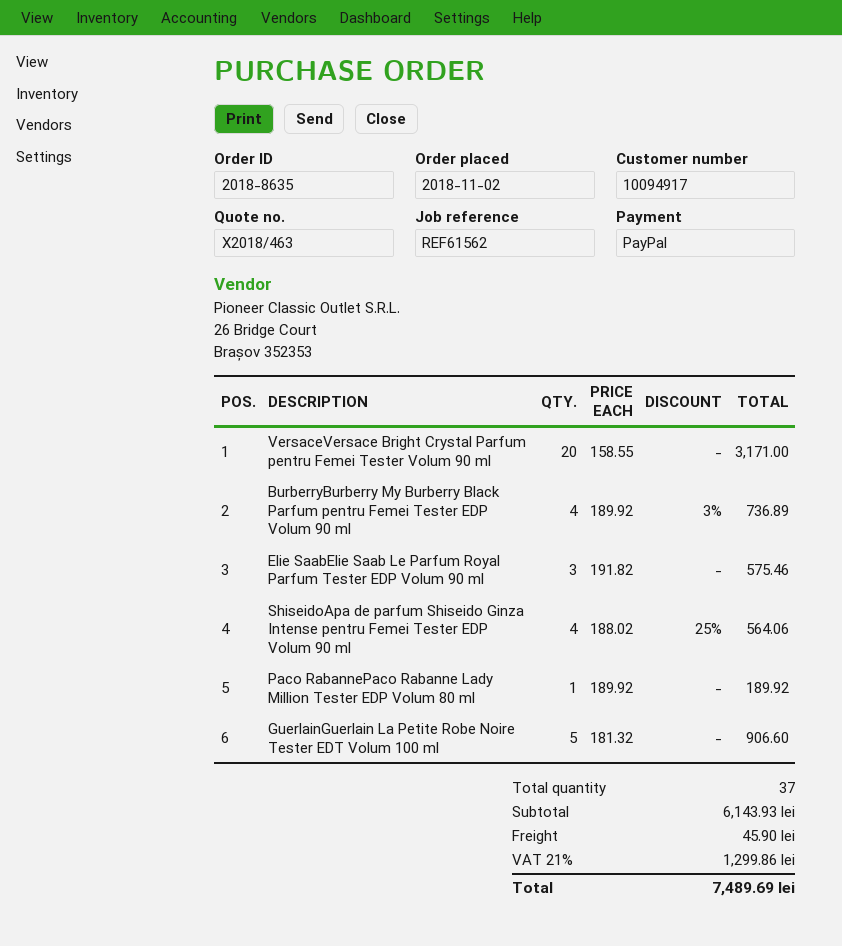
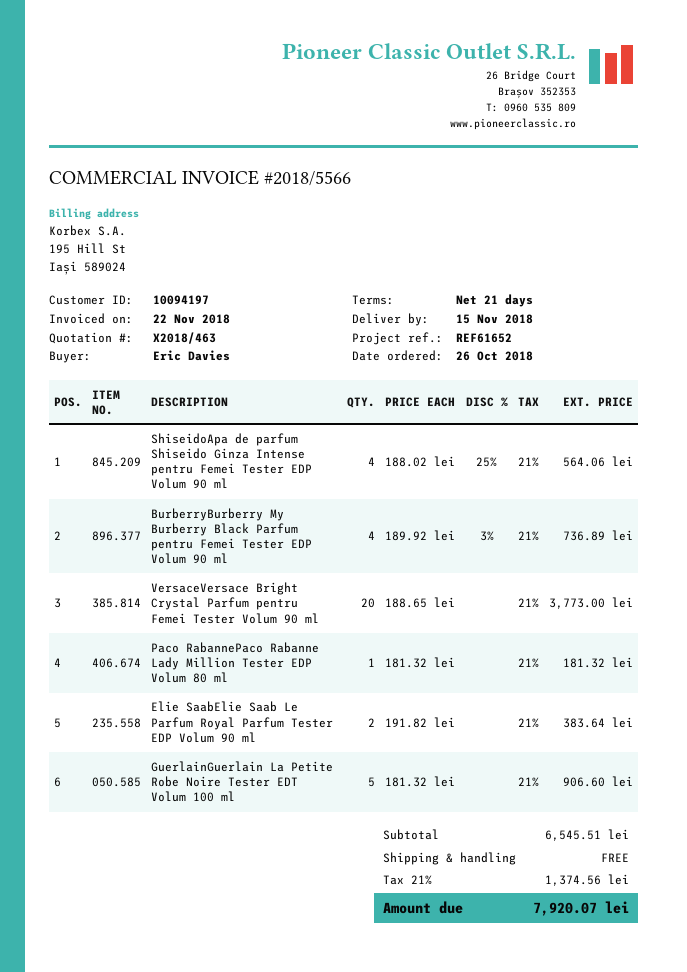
order date: 2018-11-02 -> 2018-10-26
customer number: 10094917 -> 10094197
reference: REF61562 -> REF61652
VersaceVersace Bright Crystal Parfum pentru Femei Tester Volum 90 ml: 20 x 158.55 = 3171.00 -> 20 x 188.65 = 3773.00
Elie SaabElie Saab Le Parfum Royal Parfum Tester EDP Volum 90 ml: 3 x 191.82 = 575.46 -> 2 x 191.82 = 383.64
Paco RabannePaco Rabanne Lady Million Tester EDP Volum 80 ml: 1 x 189.92 = 189.92 -> 1 x 181.32 = 181.32
subtotal: 6143.93 -> 6545.51
shipping: 45.90 -> 0.00
tax: 21% = 1299.86 -> 21% = 1374.56
total: 7489.69 -> 7920.07

